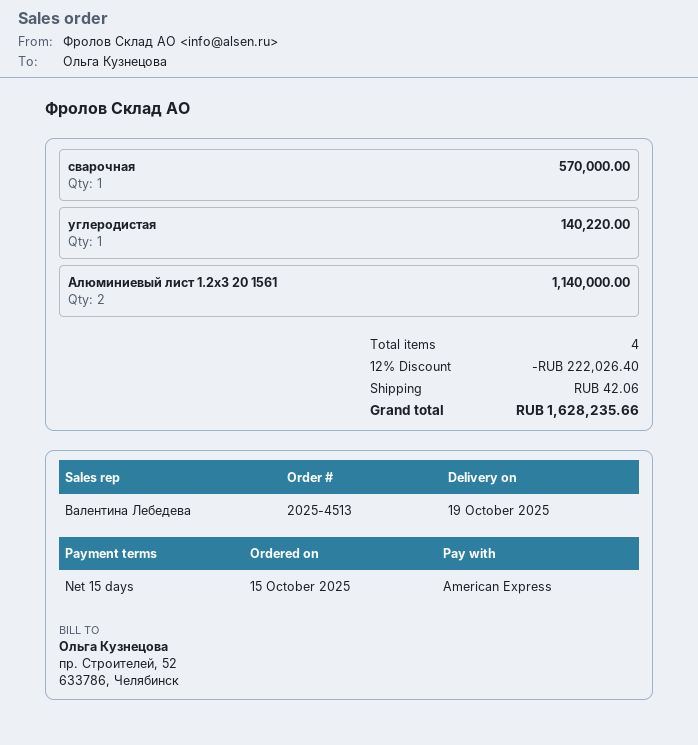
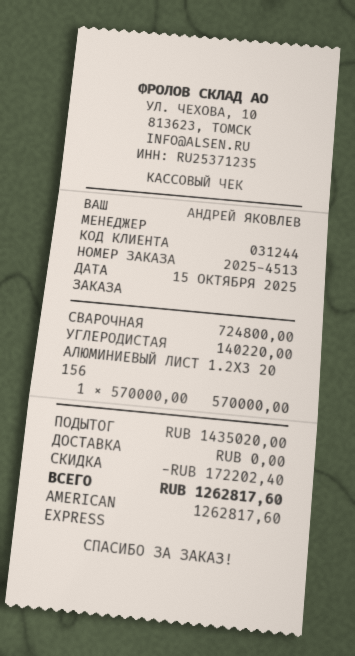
sales rep: Валентина Лебедева -> АНДРЕЙ ЯКОВЛЕВ
сварочная: 1 for 570000.00 -> 1 for 724800.00
Алюминиевый лист 1.2х3 20 1561: 2 for 1140000.00 -> 1 for 570000.00
discount: 222026.40 -> 172202.40
shipping: 42.06 -> 0.00
total: 1628235.66 -> 1262817.60

